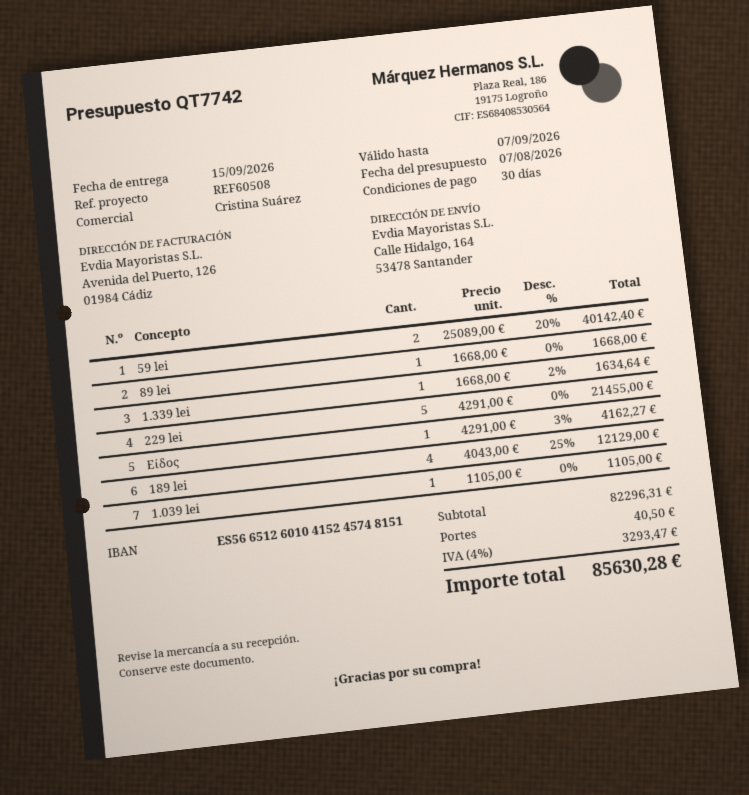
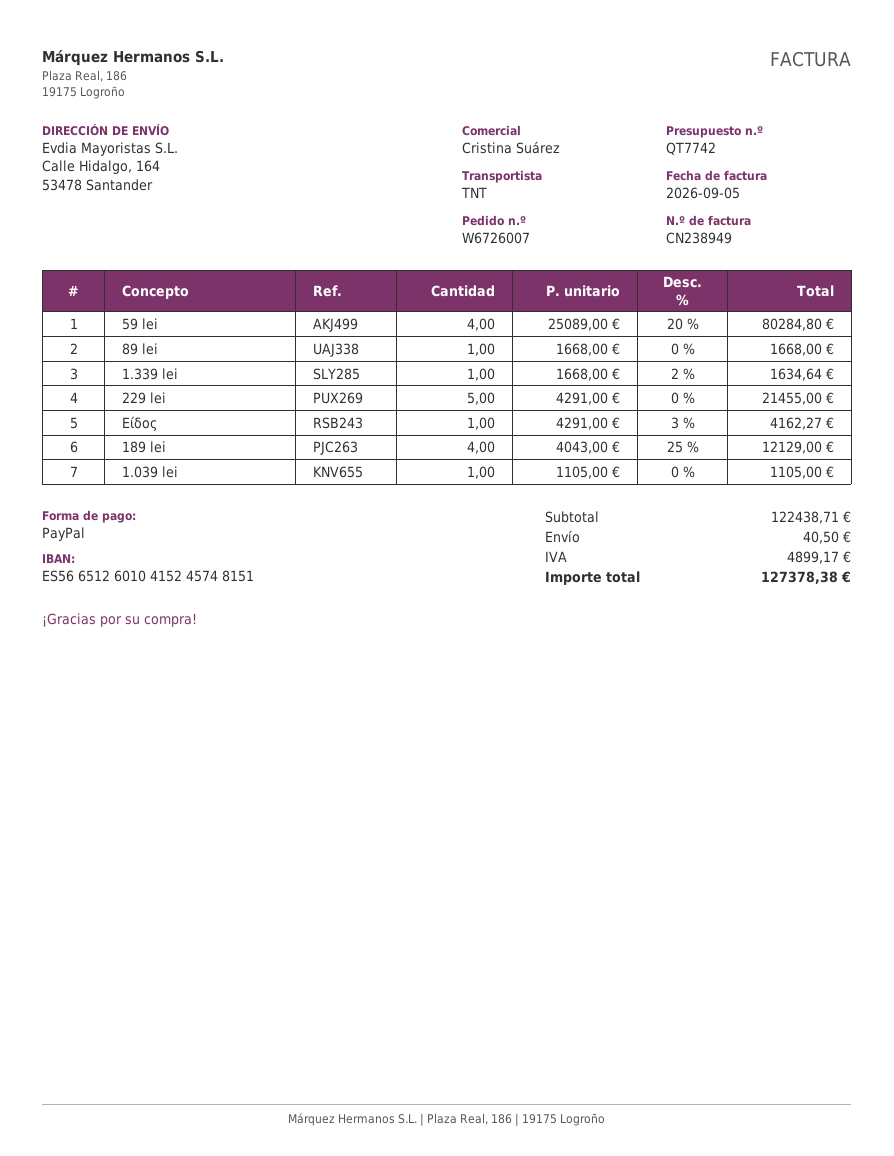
59 lei: 2 x 25089.00 - 20% = 40142.40 -> 4 x 25089.00 - 20% = 80284.80
subtotal: 82296.31 -> 122438.71
tax: 3293.47 -> 4899.17
total: 85630.28 -> 127378.38

